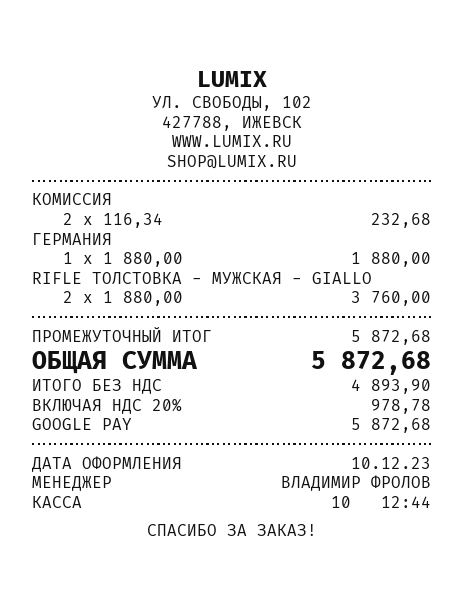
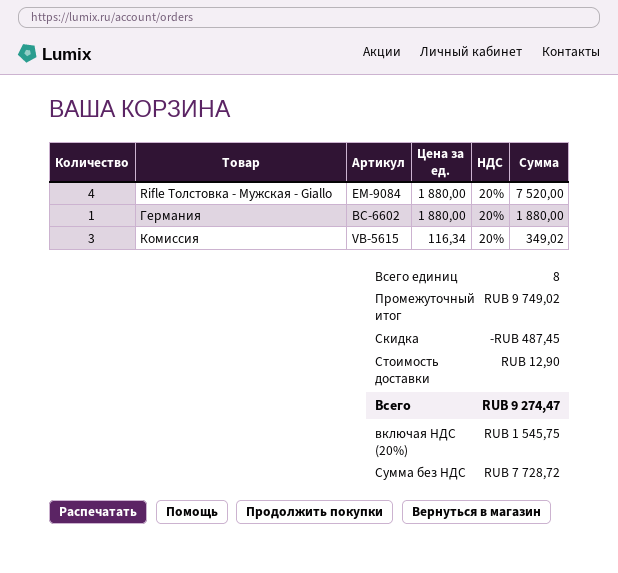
КОМИССИЯ: 2 x 116.34 = 232.68 -> 3 x 116.34 = 349.02
RIFLE ТОЛСТОВКА - МУЖСКАЯ - GIALLO: 2 x 1880.00 = 3760.00 -> 4 x 1880.00 = 7520.00
subtotal: 5872.68 -> 9749.02
discount: none -> 487.45
shipping: none -> 12.90
net: 4893.90 -> 7728.72
tax: 20% = 978.78 -> 20% = 1545.75
total: 5872.68 -> 9274.47

